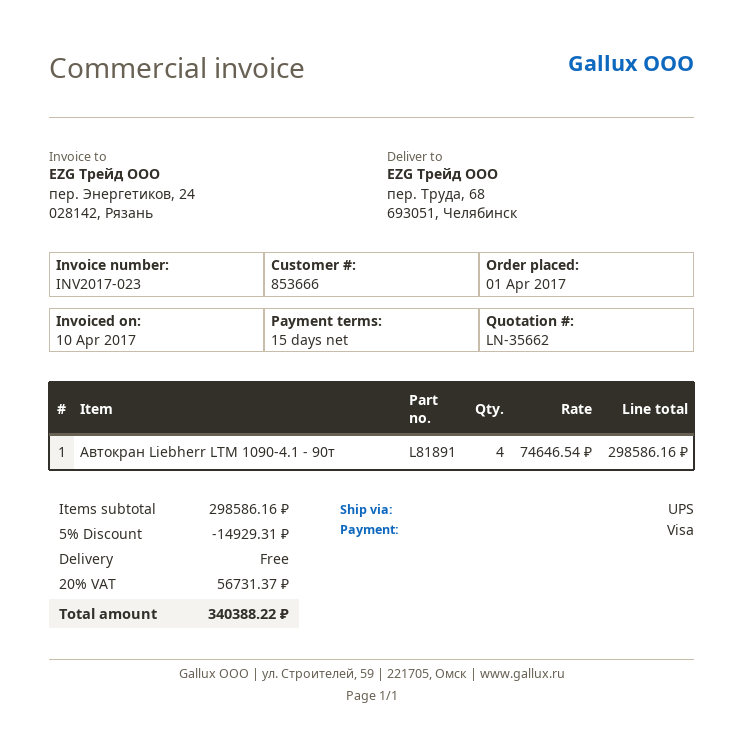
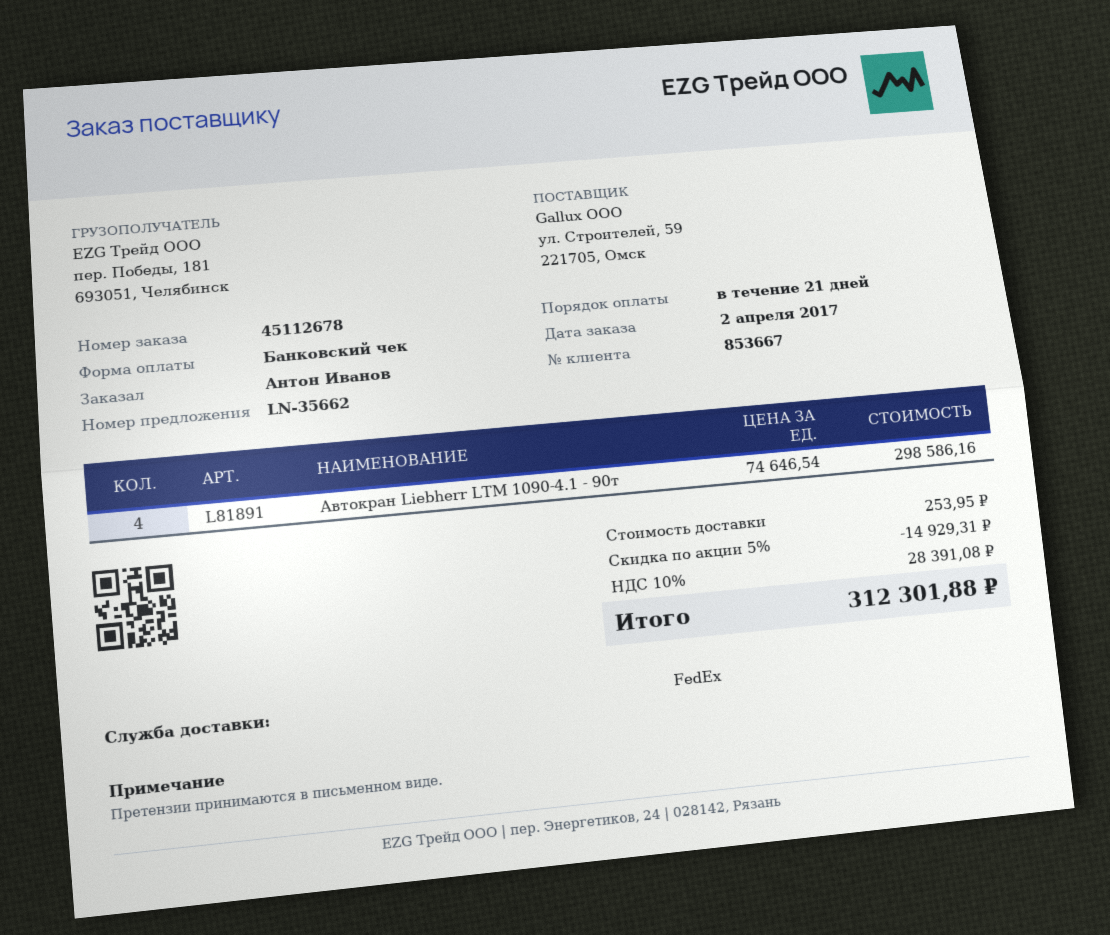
order date: 2017-04-01 -> 2017-04-02
payment terms: 15 days -> 21 days
customer number: 853666 -> 853667
payment method: Visa -> cheque
shipping method: UPS -> FedEx
ship to: пер. Труда, 68, 693051, Челябинск -> пер. Победы, 181, 693051, Челябинск
shipping: 0.00 -> 253.95
tax: 20% = 56731.37 -> 10% = 28391.08
total: 340388.22 -> 312301.88

